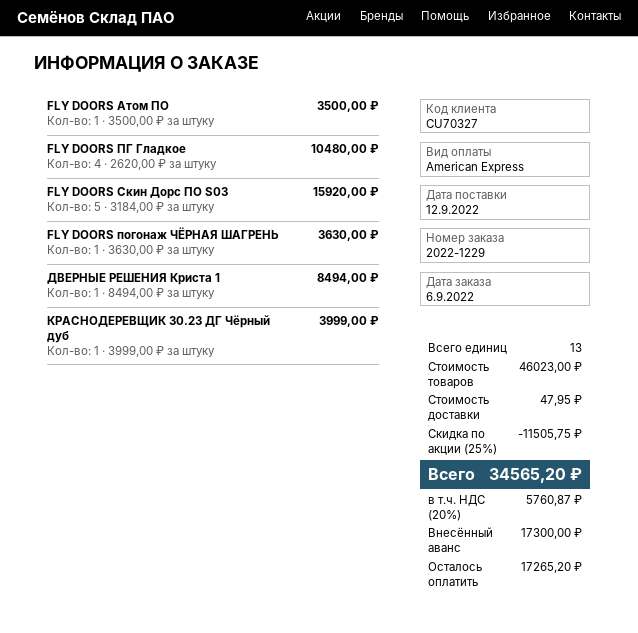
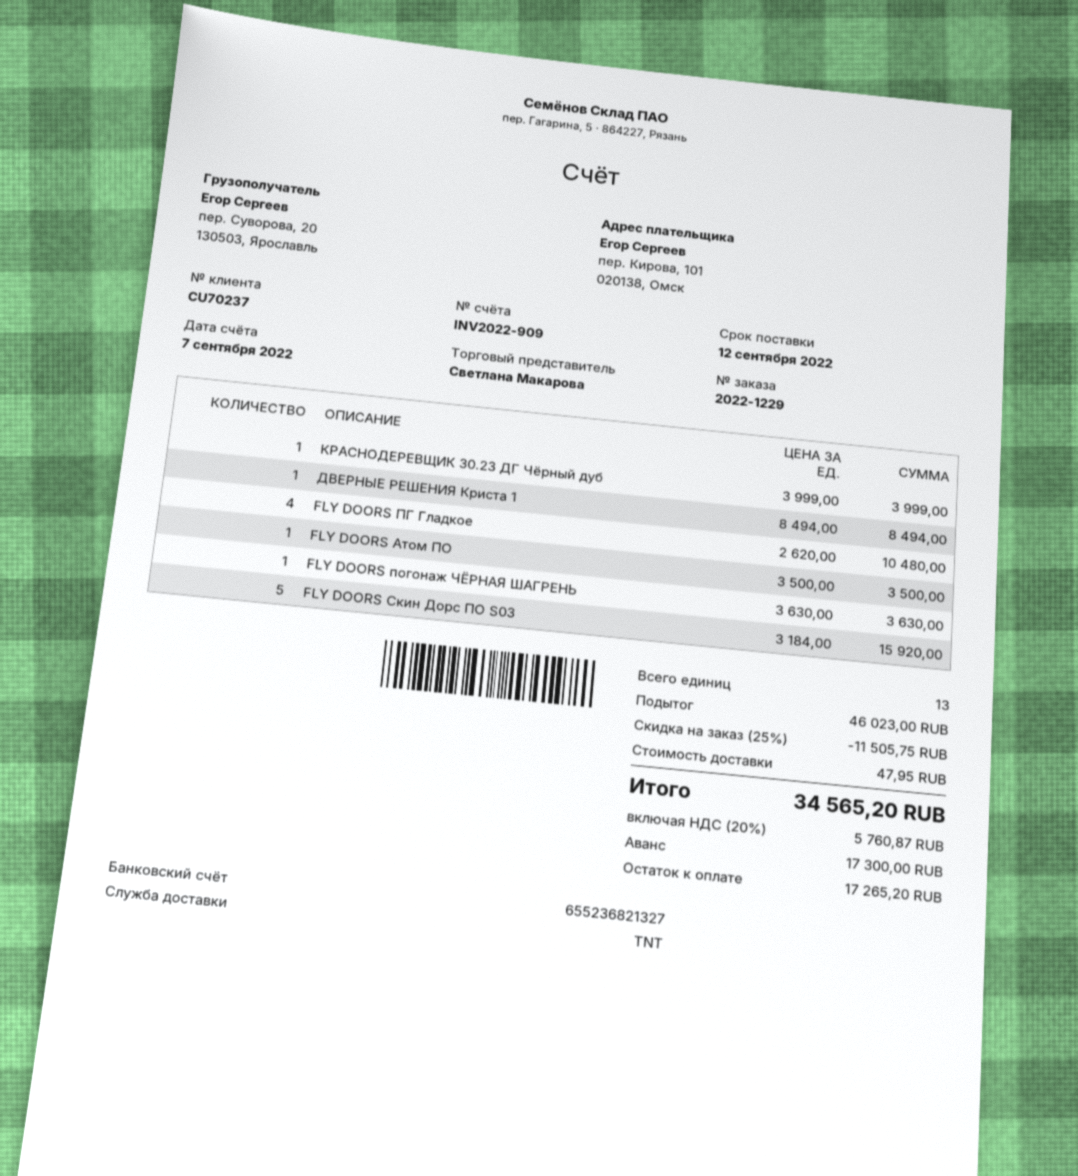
customer number: CU70327 -> CU70237

